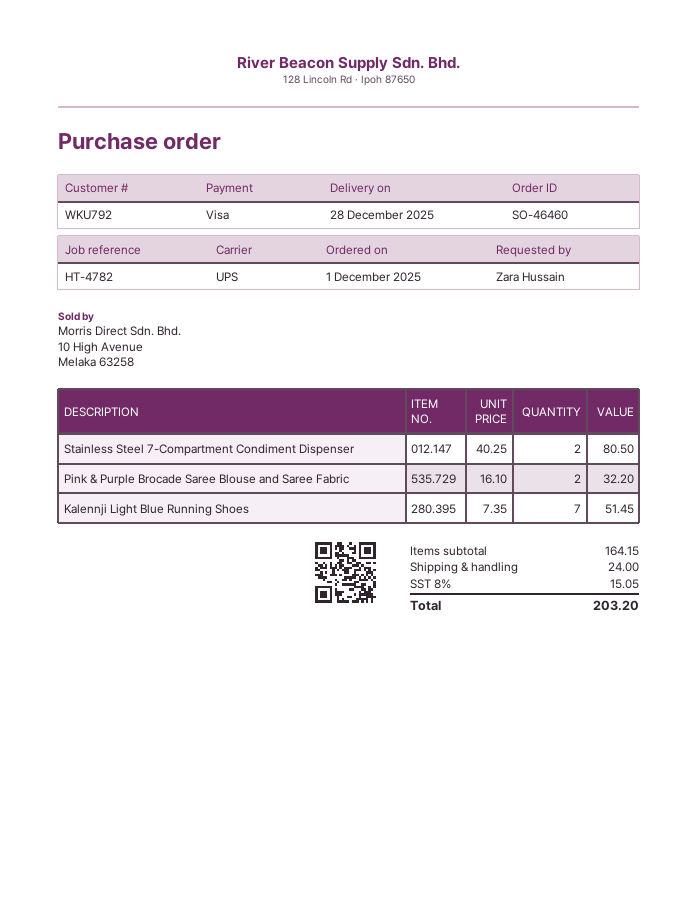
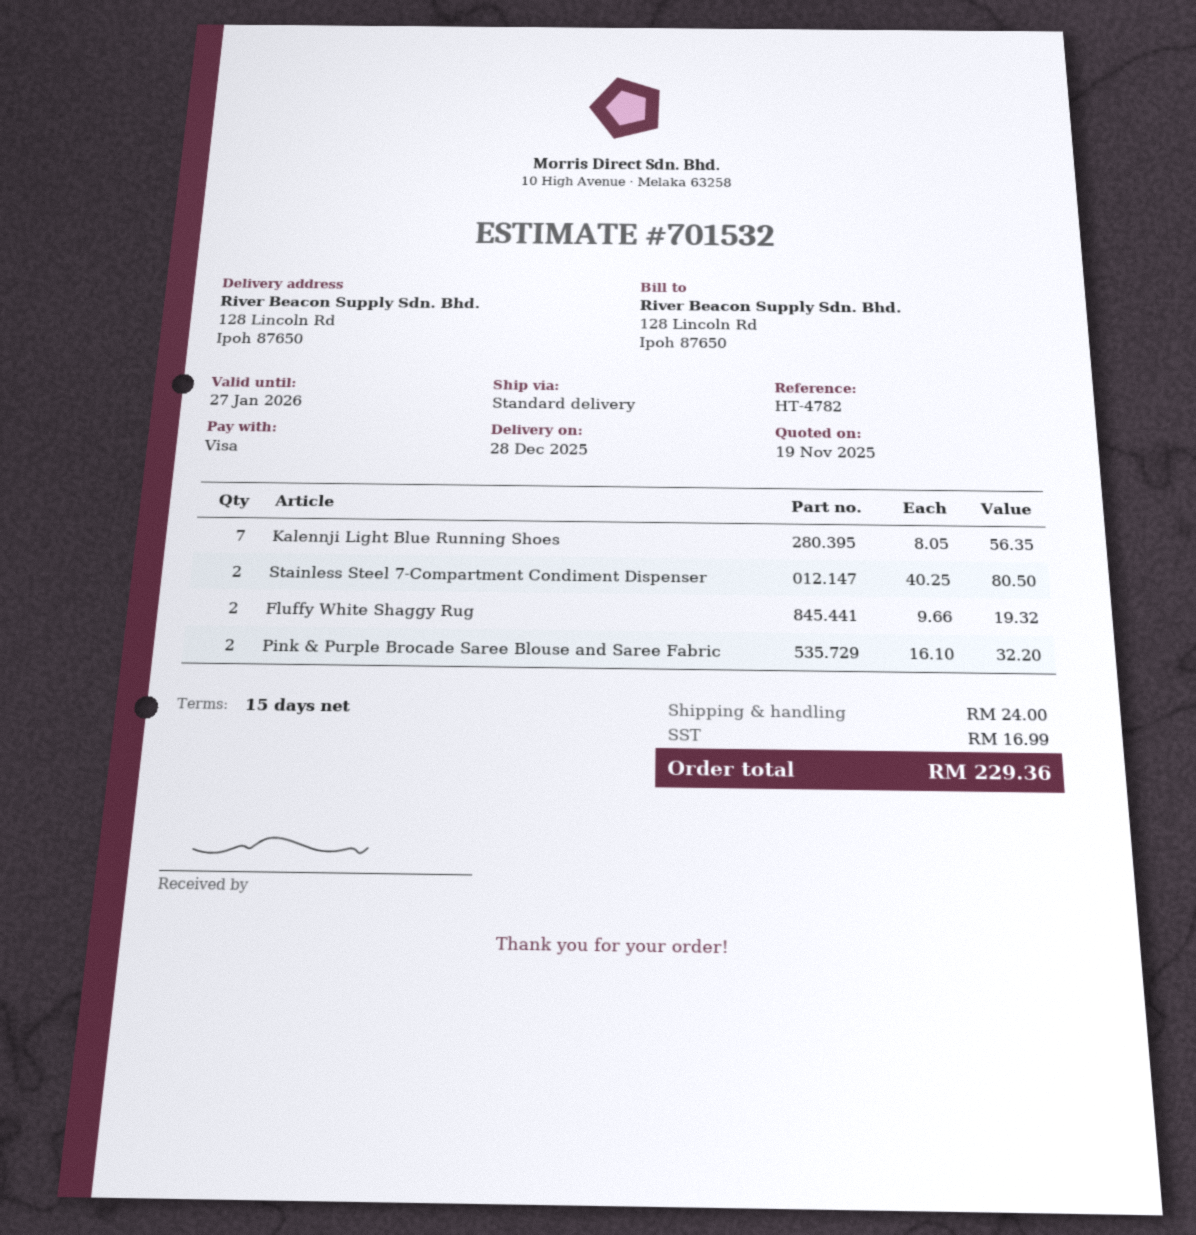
shipping method: UPS -> standard
Kalennji Light Blue Running Shoes: 7 x 7.35 = 51.45 -> 7 x 8.05 = 56.35
Fluffy White Shaggy Rug: none -> 2 x 9.66 = 19.32
tax: 15.05 -> 16.99
total: 203.20 -> 229.36

